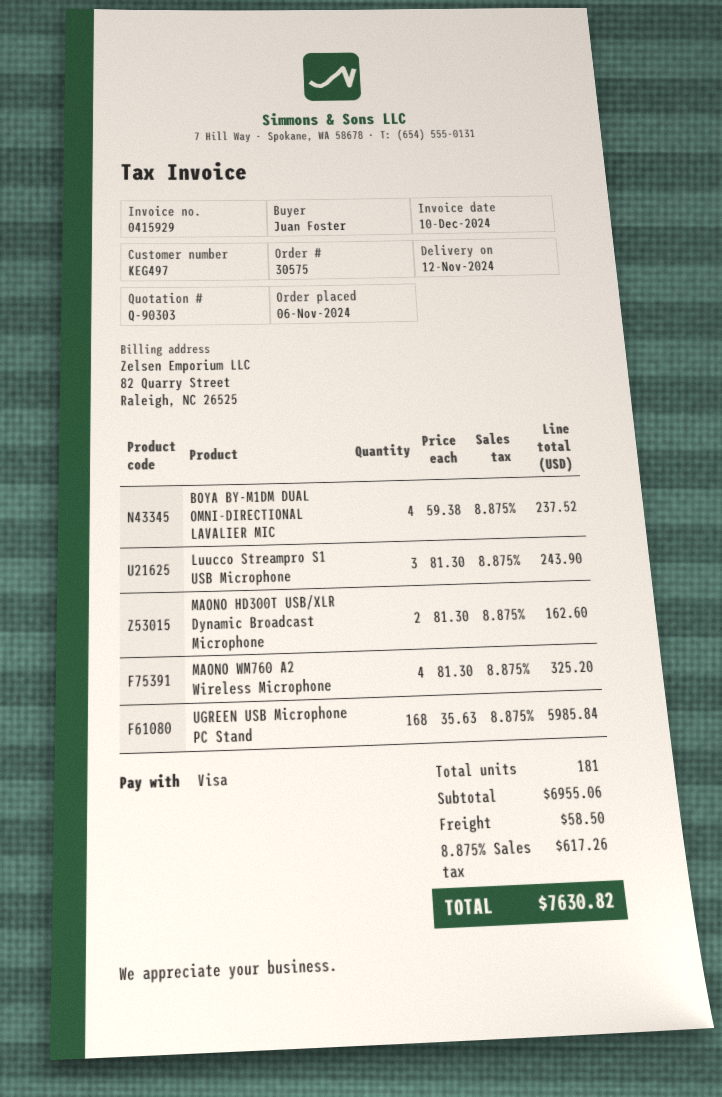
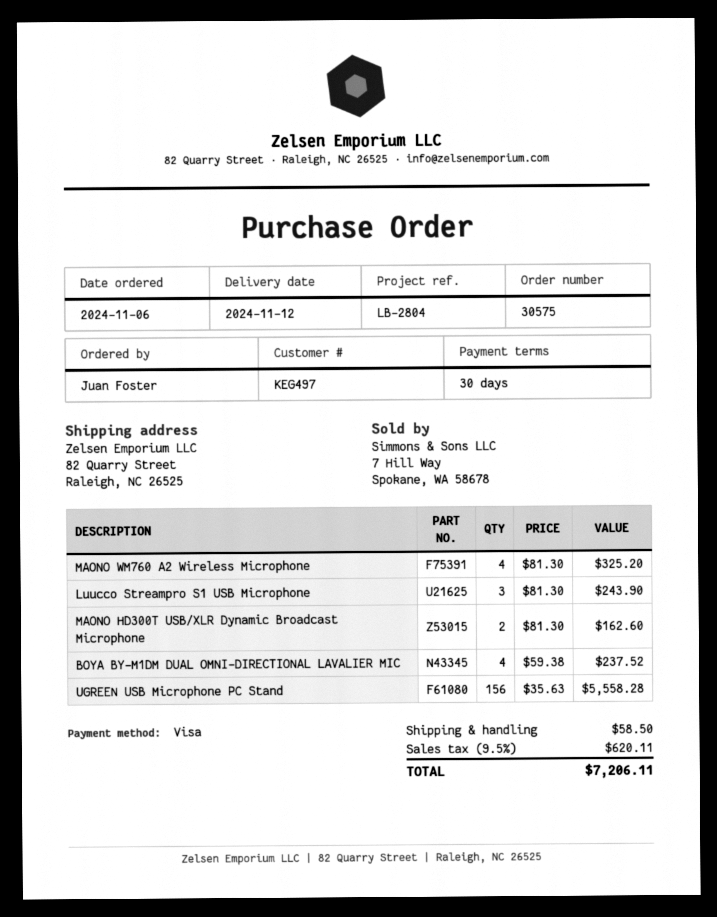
UGREEN USB Microphone PC Stand: 168 x 35.63 = 5985.84 -> 156 x 35.63 = 5558.28
tax: 8.875% = 617.26 -> 9.5% = 620.11
total: 7630.82 -> 7206.11

